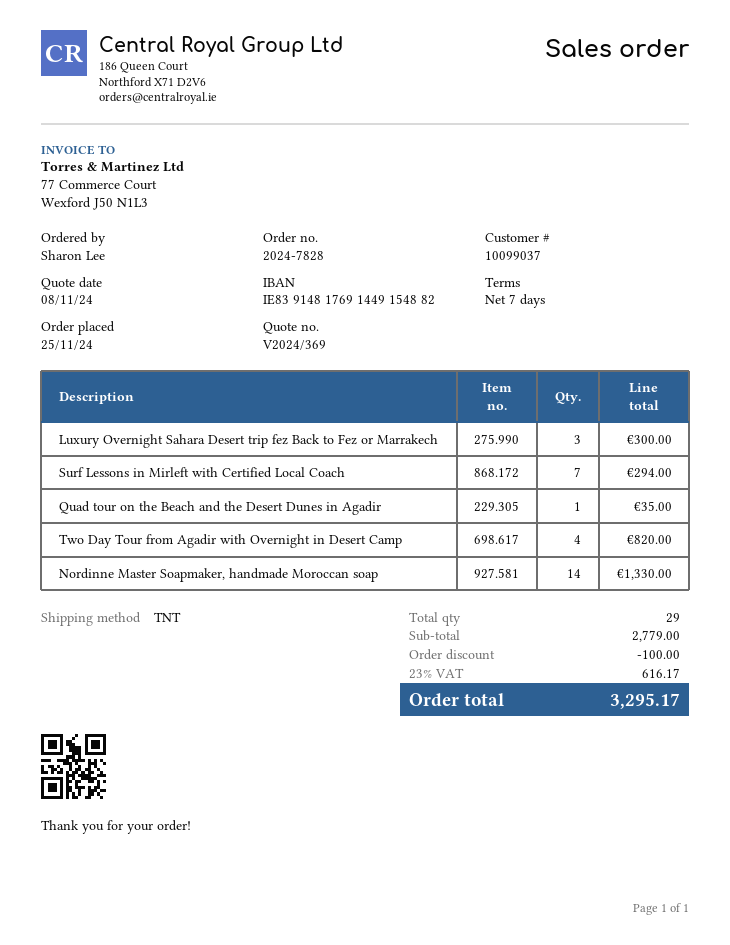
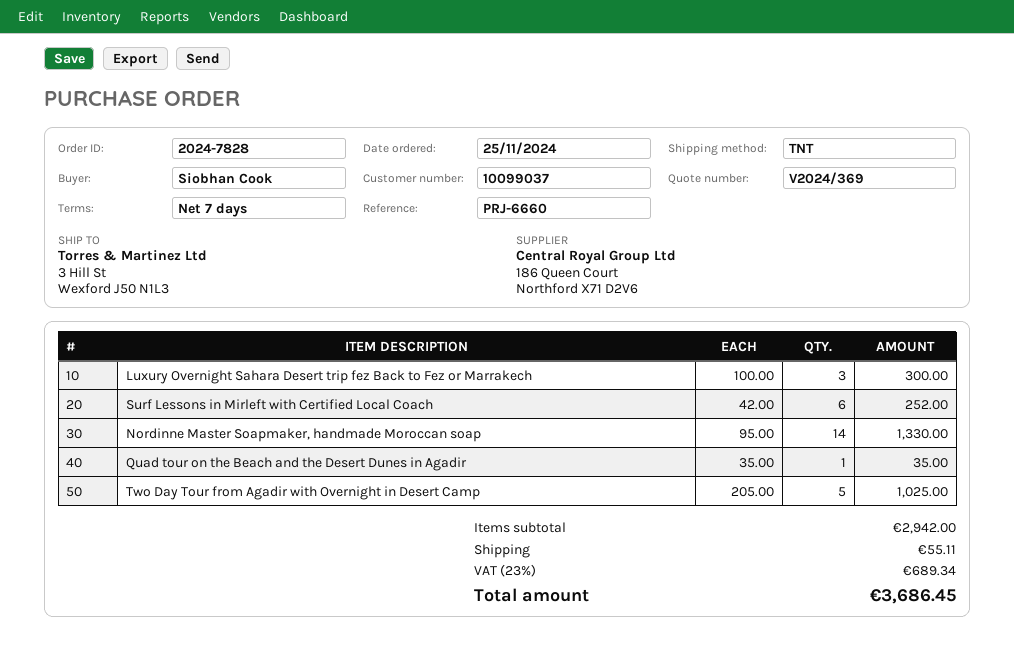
ordered by: Sharon Lee -> Siobhan Cook
Surf Lessons in Mirleft with Certified Local Coach: 7 for 294.00 -> 6 for 252.00
Two Day Tour from Agadir with Overnight in Desert Camp: 4 for 820.00 -> 5 for 1025.00
subtotal: 2779.00 -> 2942.00
discount: 100.00 -> none
shipping: none -> 55.11
tax: 23% = 616.17 -> 23% = 689.34
total: 3295.17 -> 3686.45

